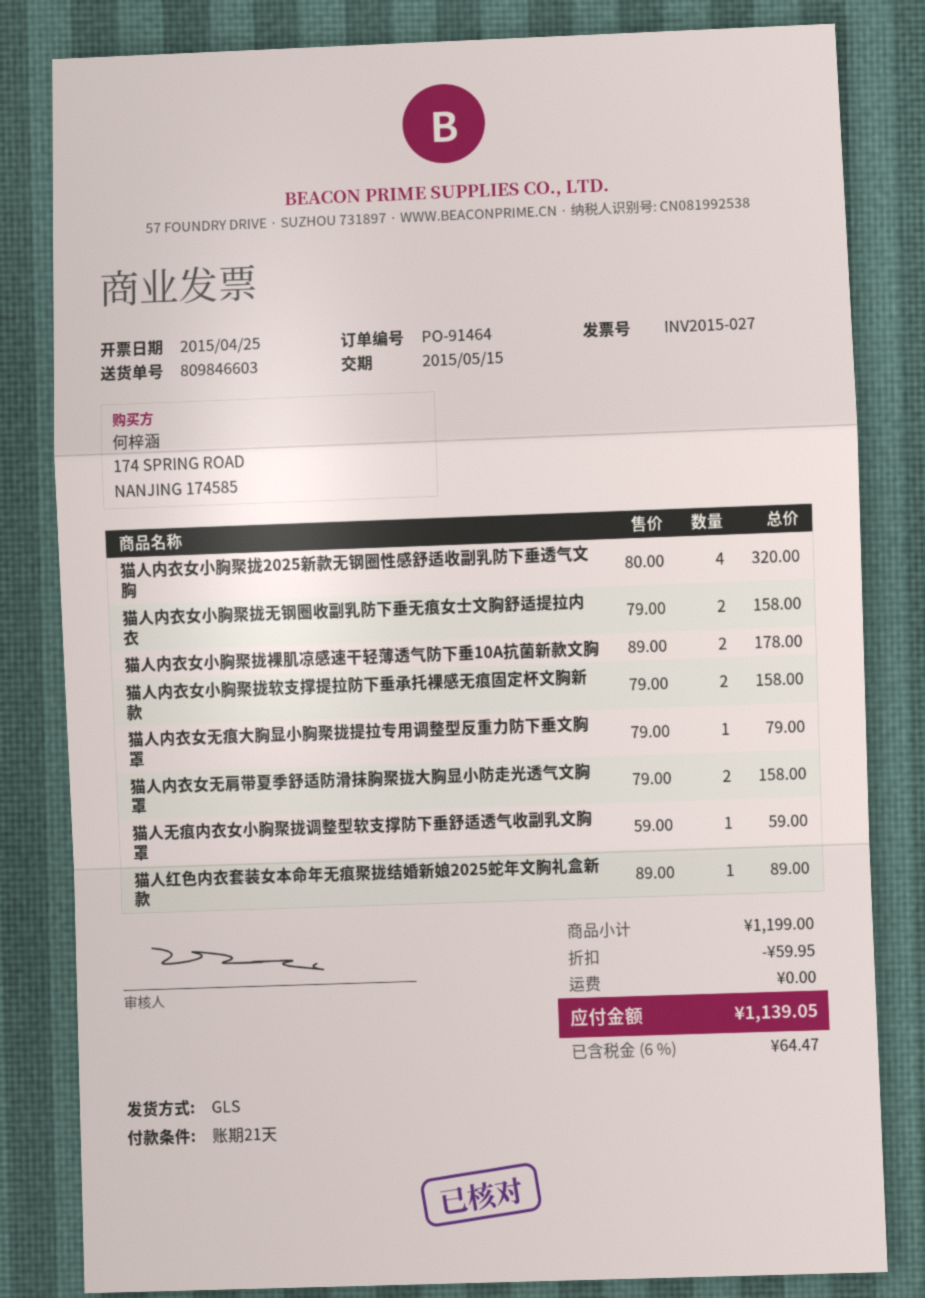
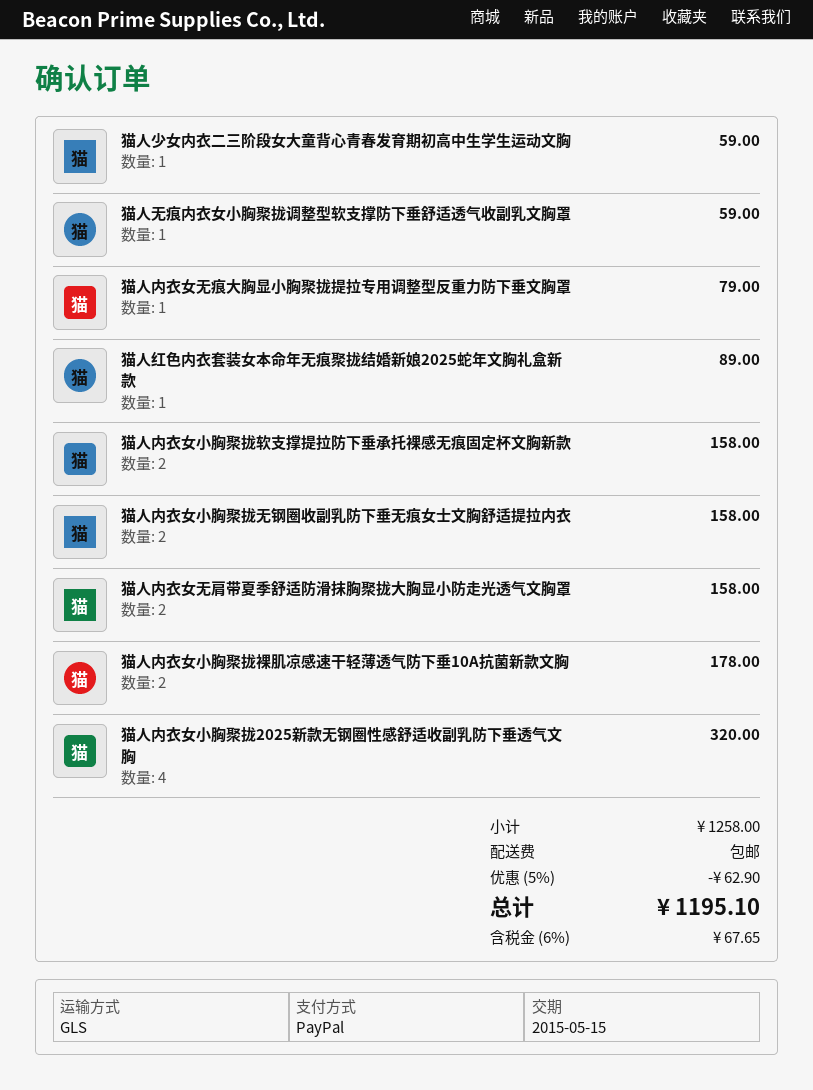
猫人少女内衣二三阶段女大童背心青春发育期初高中生学生运动文胸: none -> 1 for 59.00
subtotal: 1199.00 -> 1258.00
discount: 59.95 -> 62.90
tax: 6% = 64.47 -> 6% = 67.65
total: 1139.05 -> 1195.10

